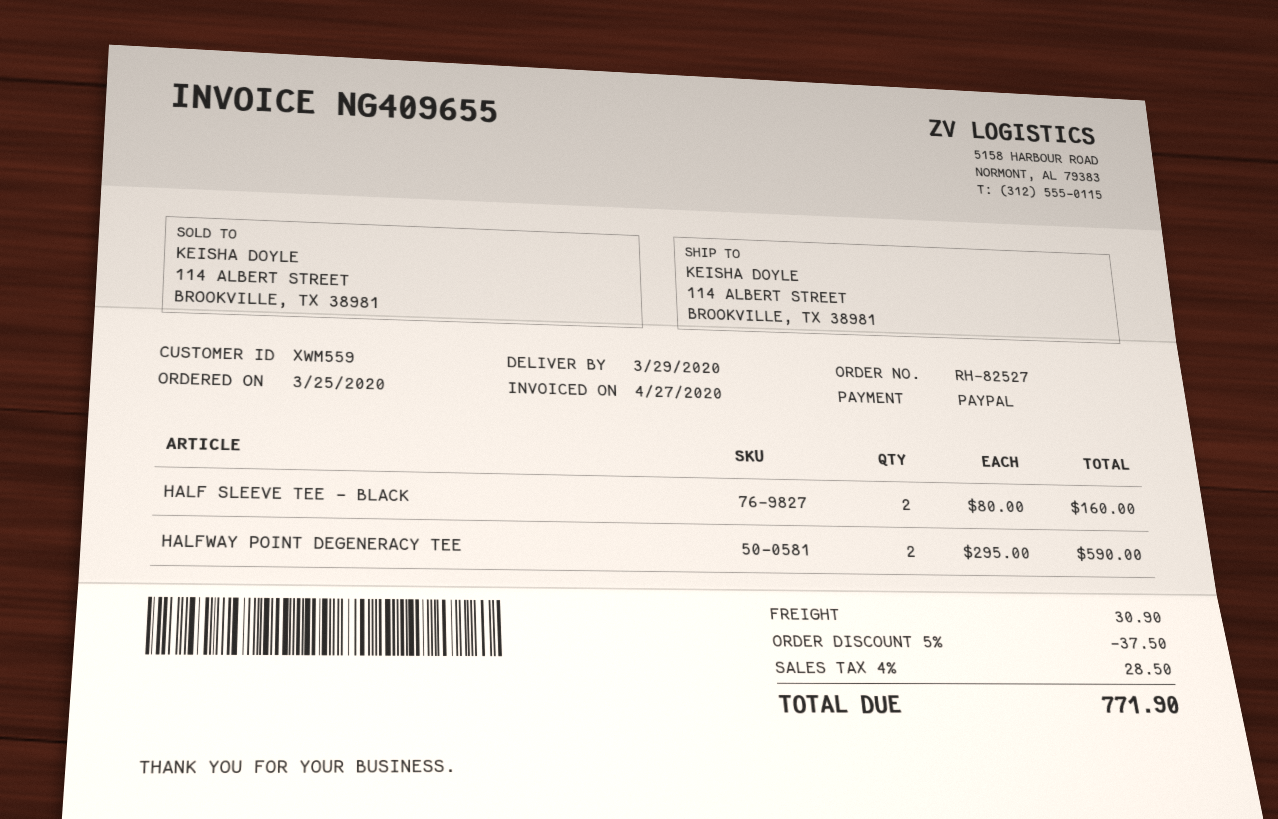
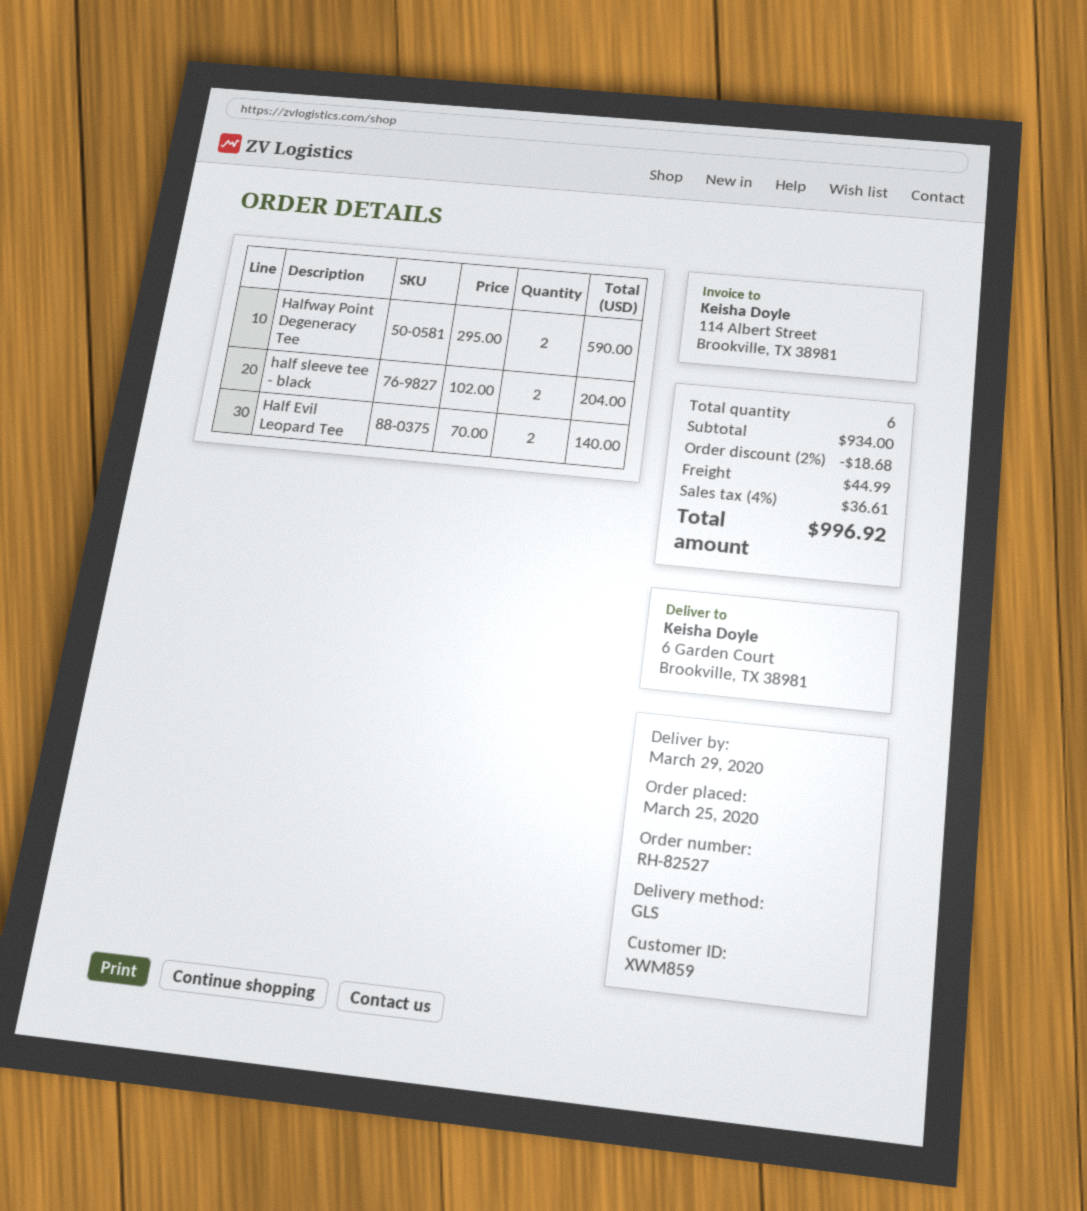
customer number: XWM559 -> XWM859
ship to: 114 ALBERT STREET, BROOKVILLE, TX 38981 -> 6 Garden Court, Brookville, TX 38981
HALF SLEEVE TEE - BLACK: 2 x 80.00 = 160.00 -> 2 x 102.00 = 204.00
Half Evil Leopard Tee: none -> 2 x 70.00 = 140.00
discount: 5% = 37.50 -> 2% = 18.68
shipping: 30.90 -> 44.99
tax: 4% = 28.50 -> 4% = 36.61
total: 771.90 -> 996.92

